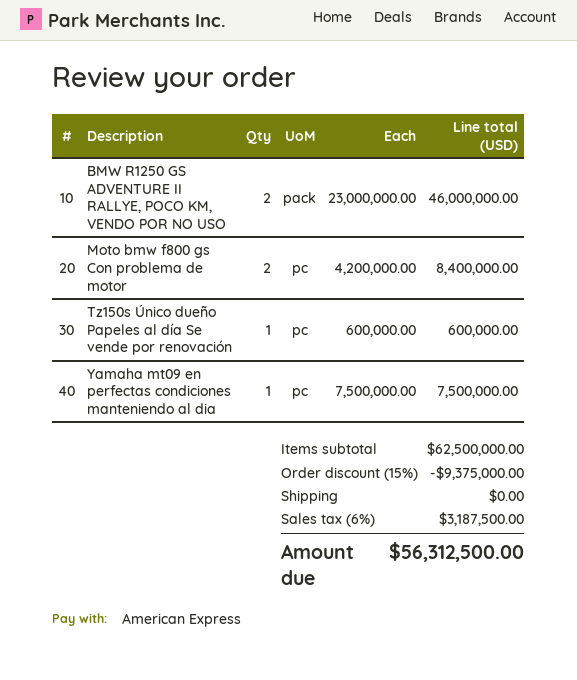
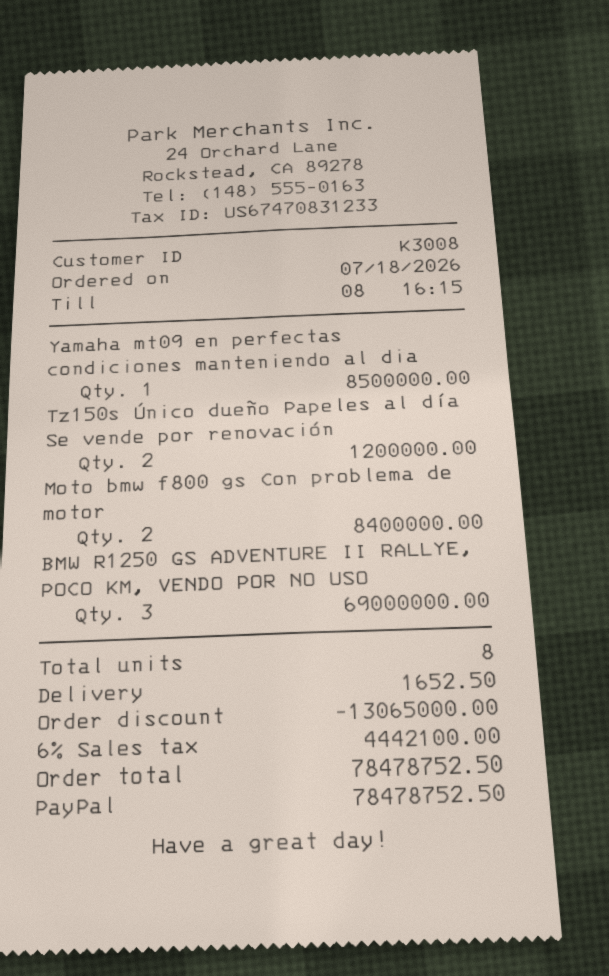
payment method: American Express -> PayPal
BMW R1250 GS ADVENTURE II RALLYE, POCO KM, VENDO POR NO USO: 2 for 46000000.00 -> 3 for 69000000.00
Tz150s Único dueño Papeles al día Se vende por renovación: 1 for 600000.00 -> 2 for 1200000.00
Yamaha mt09 en perfectas condiciones manteniendo al dia: 1 for 7500000.00 -> 1 for 8500000.00
discount: 9375000.00 -> 13065000.00
shipping: 0.00 -> 1652.50
tax: 6% = 3187500.00 -> 6% = 4442100.00
total: 56312500.00 -> 78478752.50

